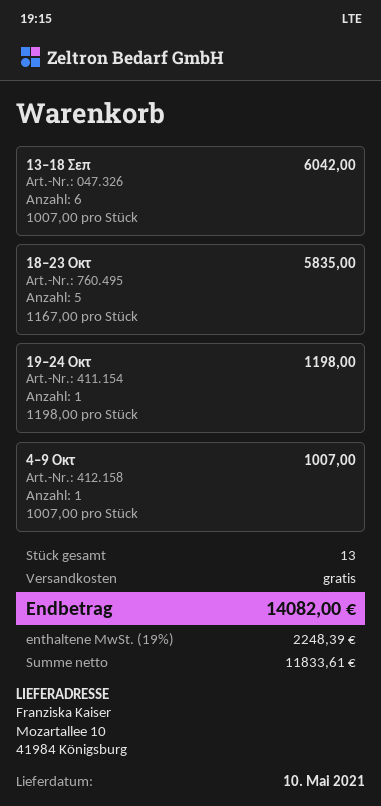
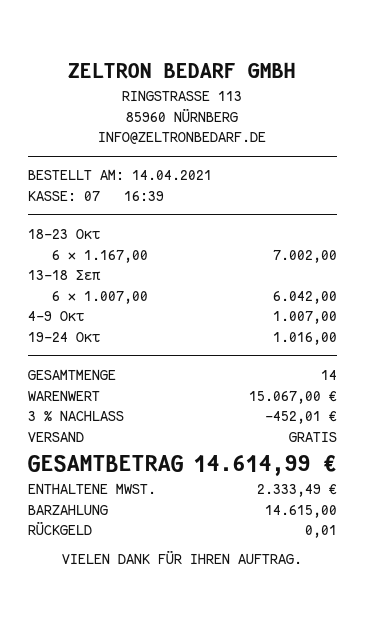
18–23 Οκτ: 5 x 1167.00 = 5835.00 -> 6 x 1167.00 = 7002.00
19–24 Οκτ: 1 x 1198.00 = 1198.00 -> 1 x 1016.00 = 1016.00
total quantity: 13 -> 14
discount: none -> 3% = 452.01
tax: 2248.39 -> 2333.49
total: 14082.00 -> 14614.99

